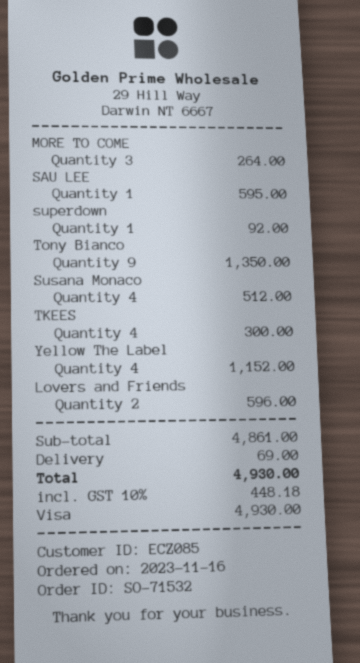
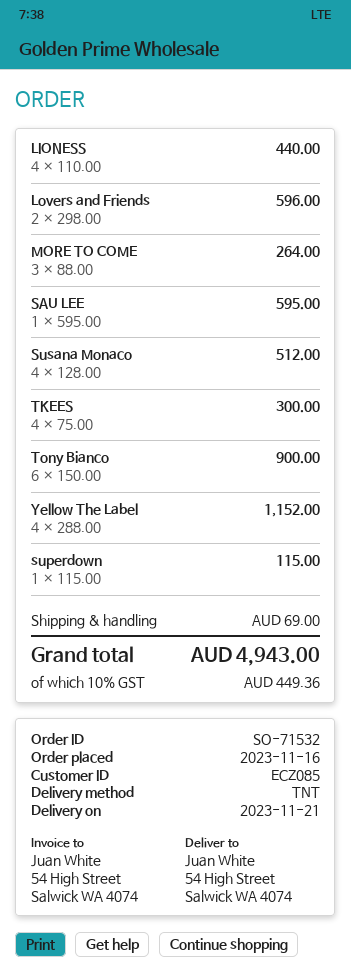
superdown: 1 for 92.00 -> 1 for 115.00
Tony Bianco: 9 for 1350.00 -> 6 for 900.00
LIONESS: none -> 4 for 440.00
tax: 10% = 448.18 -> 10% = 449.36
total: 4930.00 -> 4943.00

